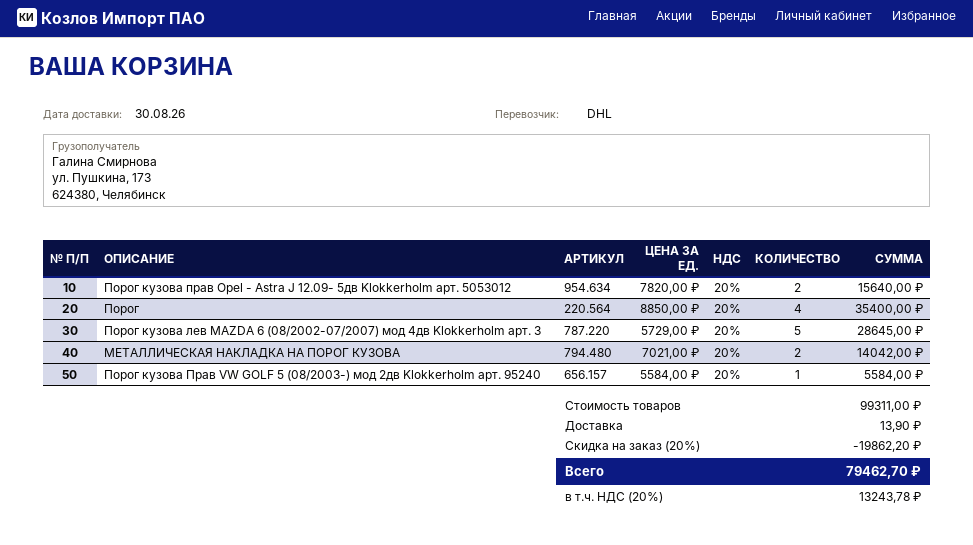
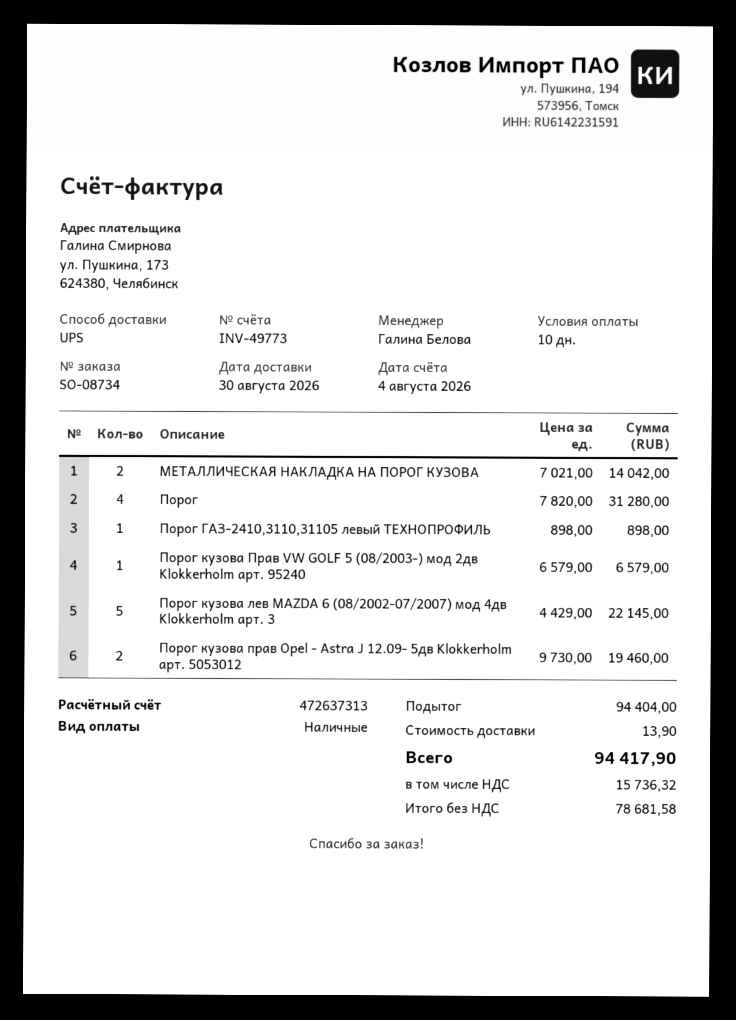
shipping method: DHL -> UPS
Порог кузова прав Opel - Astra J 12.09- 5дв Klokkerholm арт. 5053012: 2 x 7820.00 = 15640.00 -> 2 x 9730.00 = 19460.00
Порог: 4 x 8850.00 = 35400.00 -> 4 x 7820.00 = 31280.00
Порог кузова лев MAZDA 6 (08/2002-07/2007) мод 4дв Klokkerholm арт. 3: 5 x 5729.00 = 28645.00 -> 5 x 4429.00 = 22145.00
Порог кузова Прав VW GOLF 5 (08/2003-) мод 2дв Klokkerholm арт. 95240: 1 x 5584.00 = 5584.00 -> 1 x 6579.00 = 6579.00
Порог ГАЗ-2410,3110,31105 левый ТЕХНОПРОФИЛЬ: none -> 1 x 898.00 = 898.00
subtotal: 99311.00 -> 94404.00
discount: 20% = 19862.20 -> none
tax: 13243.78 -> 15736.32
total: 79462.70 -> 94417.90

